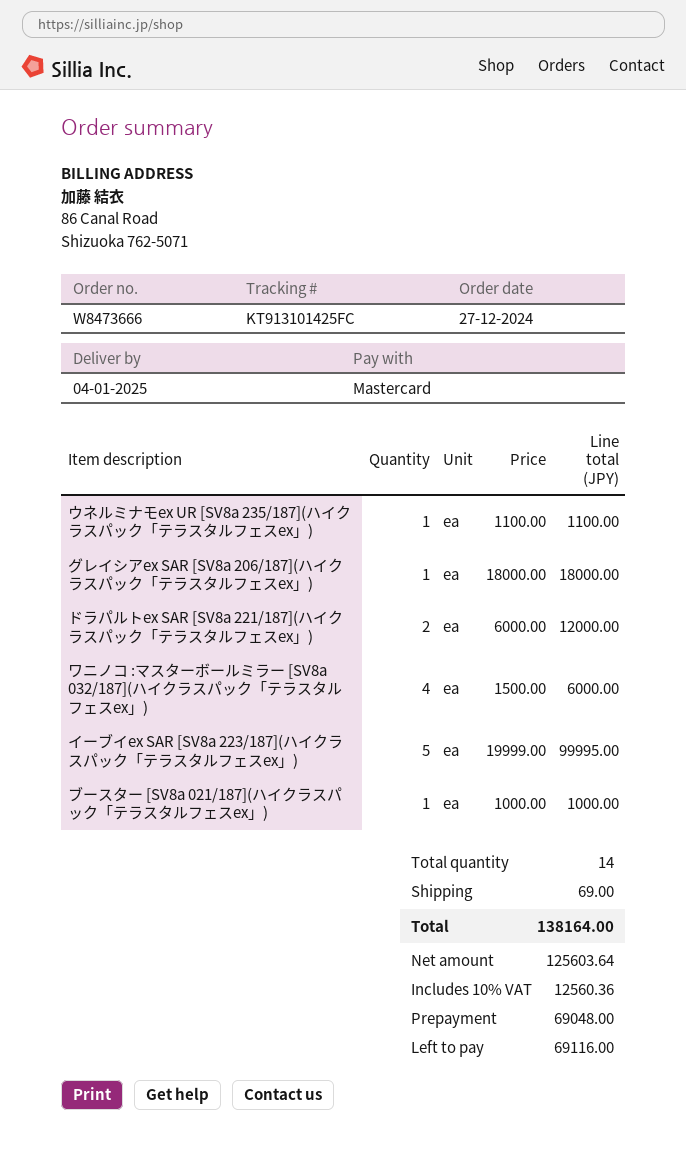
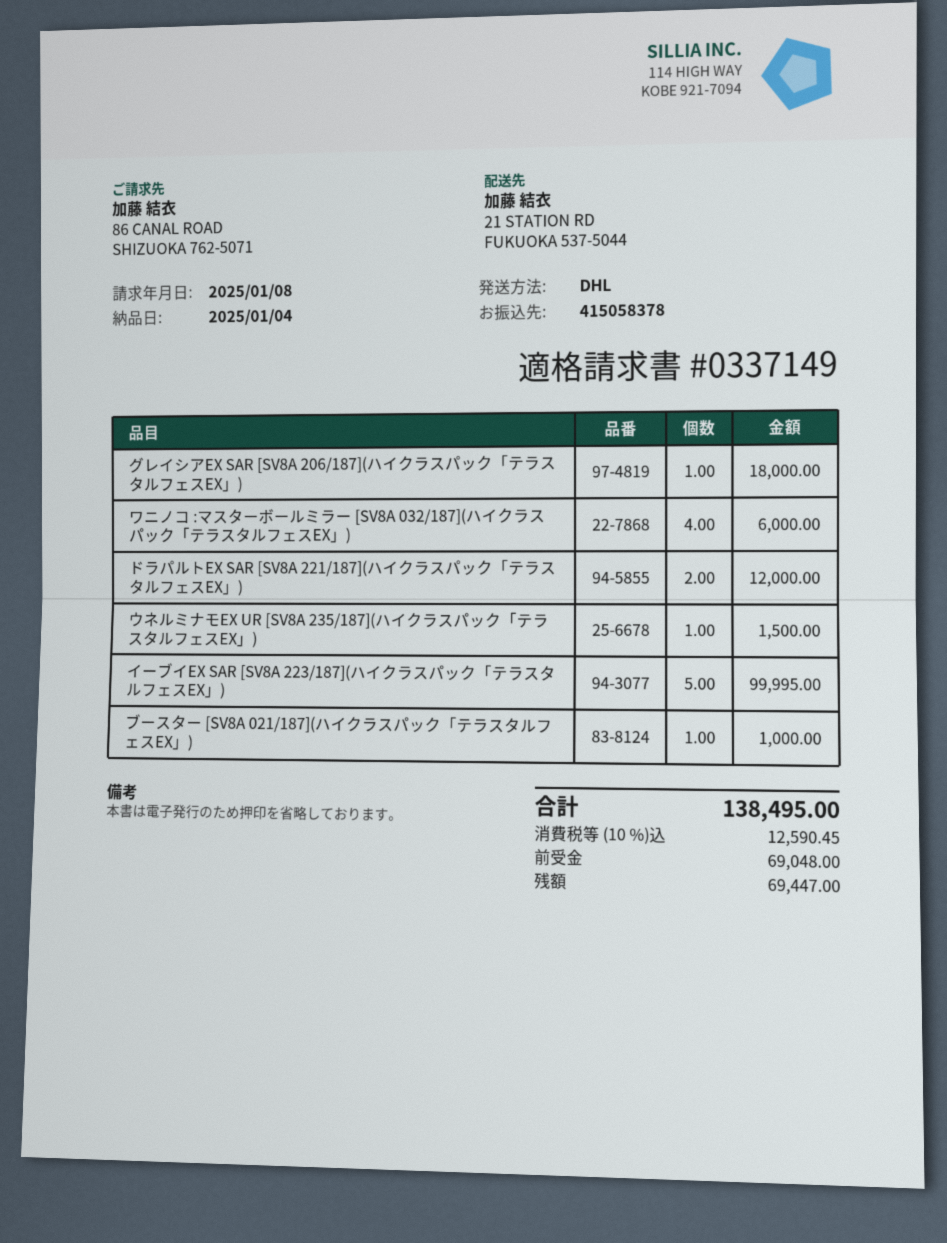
ウネルミナモex UR [SV8a 235/187](ハイクラスパック「テラスタルフェスex」): 1 for 1100.00 -> 1 for 1500.00
shipping: 69.00 -> none
tax: 10% = 12560.36 -> 10% = 12590.45
total: 138164.00 -> 138495.00
balance: 69116.00 -> 69447.00

